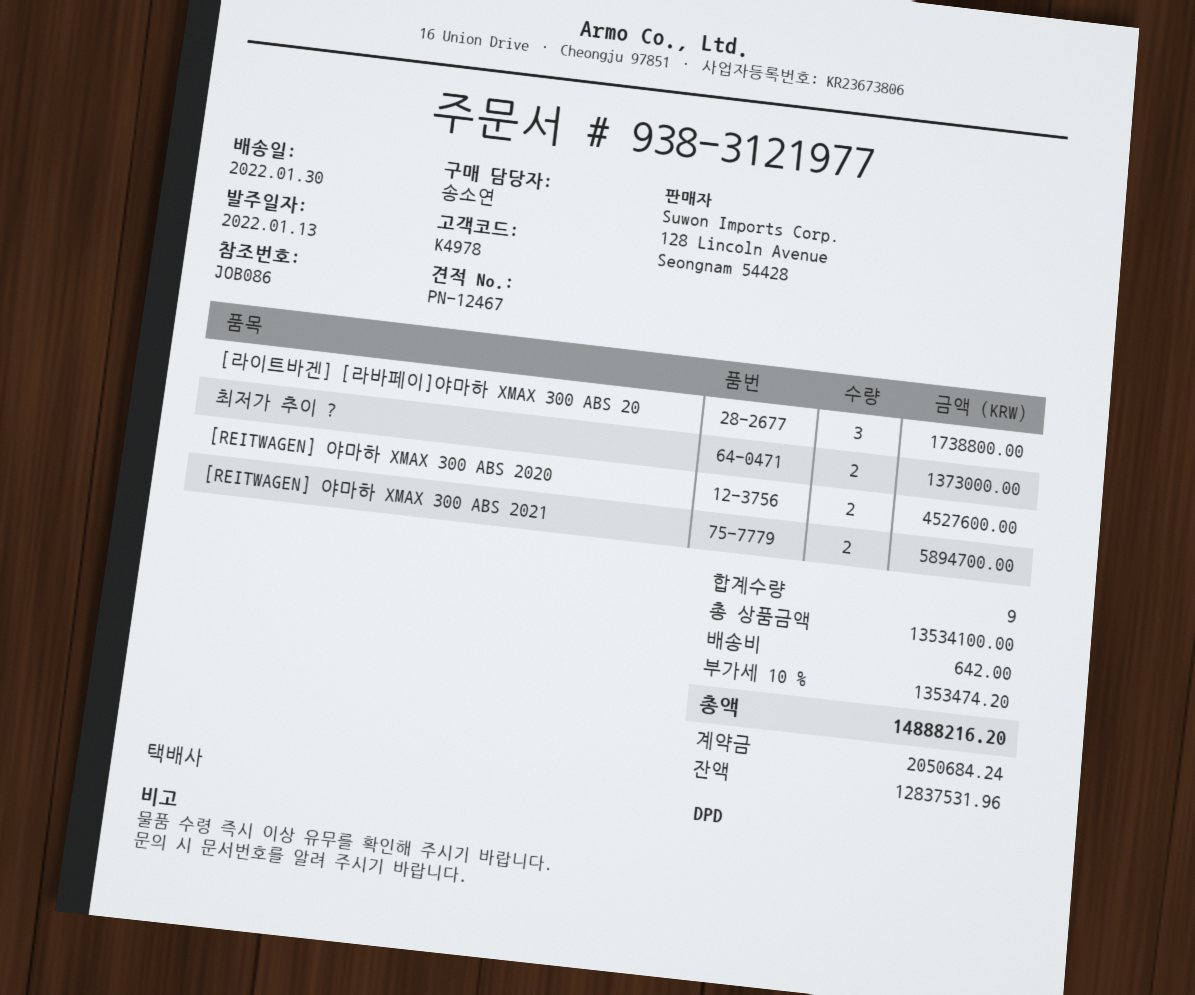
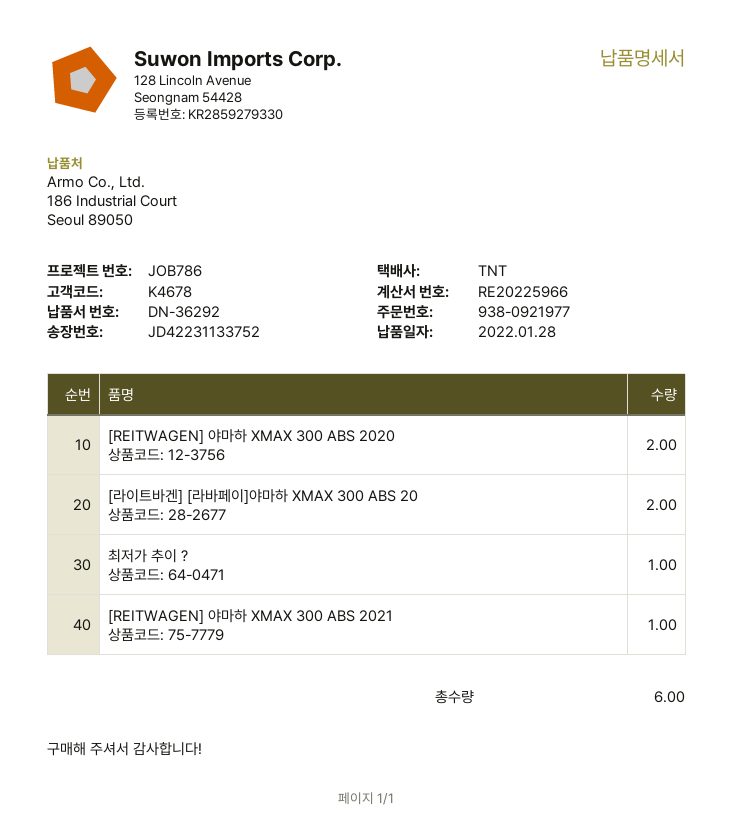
order number: 938-3121977 -> 938-0921977
delivery date: 2022-01-30 -> 2022-01-28
customer number: K4978 -> K4678
reference: JOB086 -> JOB786
shipping method: DPD -> TNT
[라이트바겐] [라바페이]야마하 XMAX 300 ABS 20: 3 -> 2
최저가 추이 ?: 2 -> 1
[REITWAGEN] 야마하 XMAX 300 ABS 2021: 2 -> 1
total quantity: 9 -> 6

